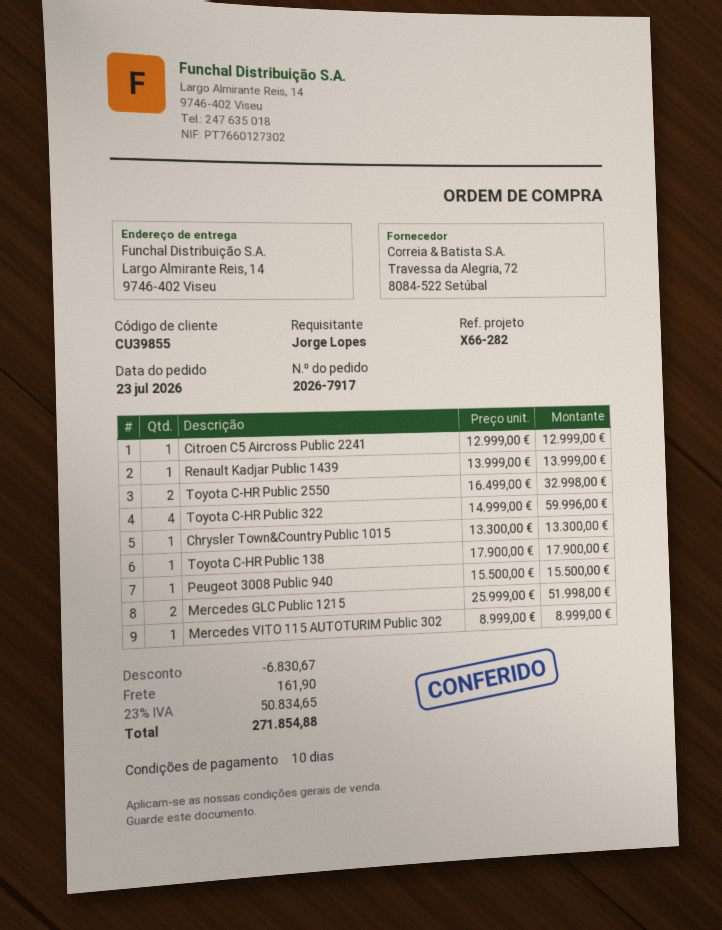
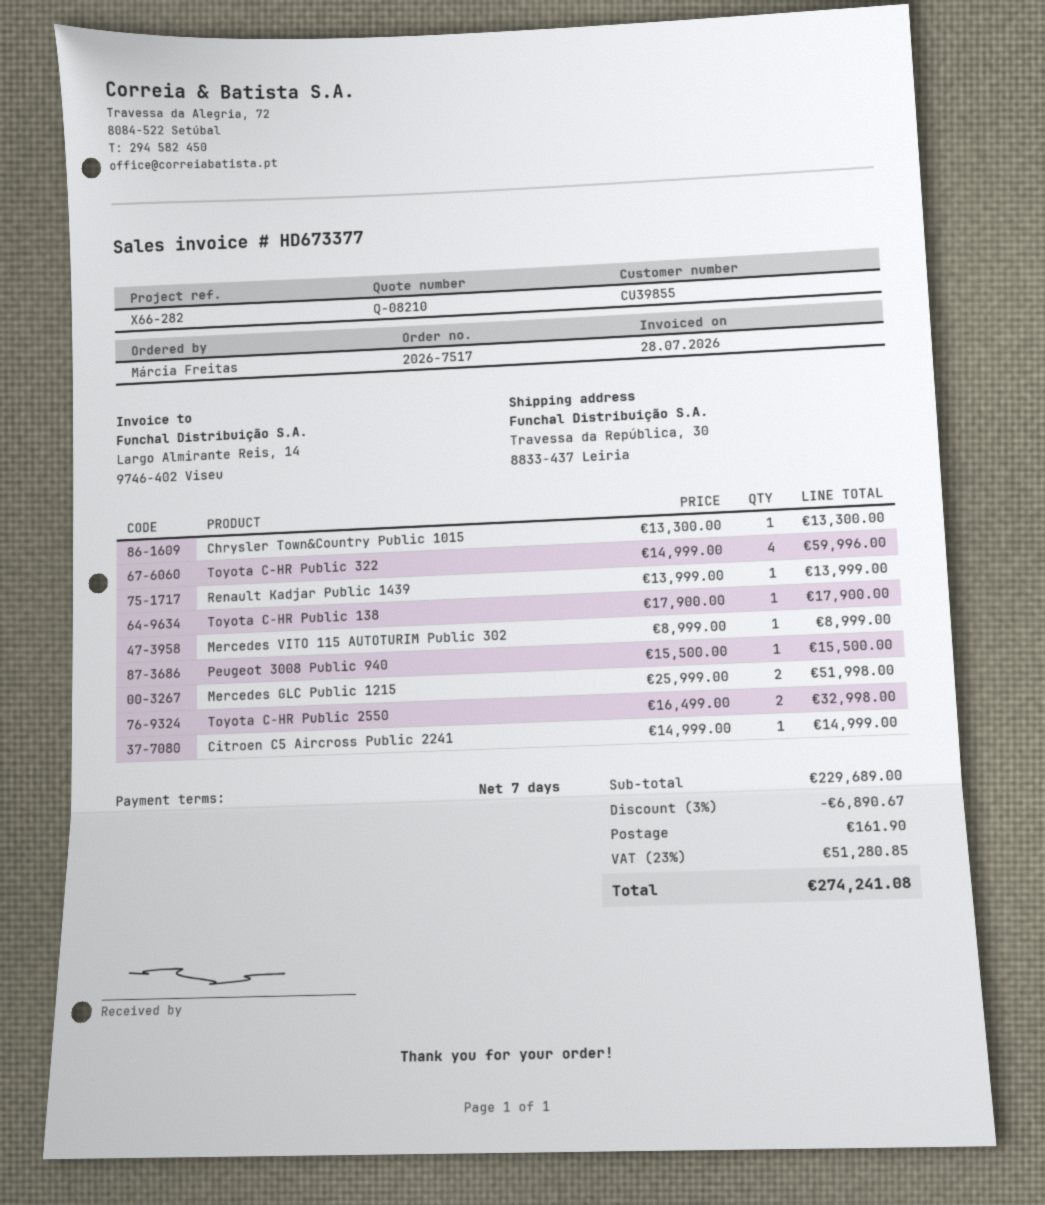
order number: 2026-7917 -> 2026-7517
payment terms: 10 days -> 7 days
ordered by: Jorge Lopes -> Márcia Freitas
ship to: Largo Almirante Reis, 14, 9746-402 Viseu -> Travessa da República, 30, 8833-437 Leiria
Citroen C5 Aircross Public 2241: 1 x 12999.00 = 12999.00 -> 1 x 14999.00 = 14999.00
discount: 6830.67 -> 6890.67
tax: 23% = 50834.65 -> 23% = 51280.85
total: 271854.88 -> 274241.08

